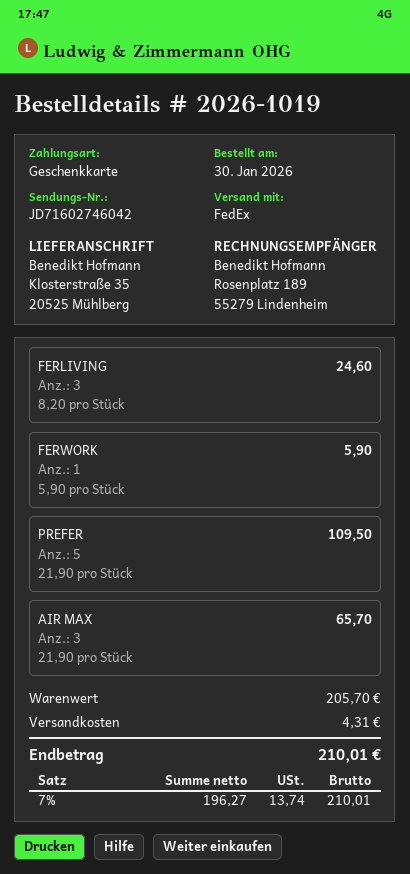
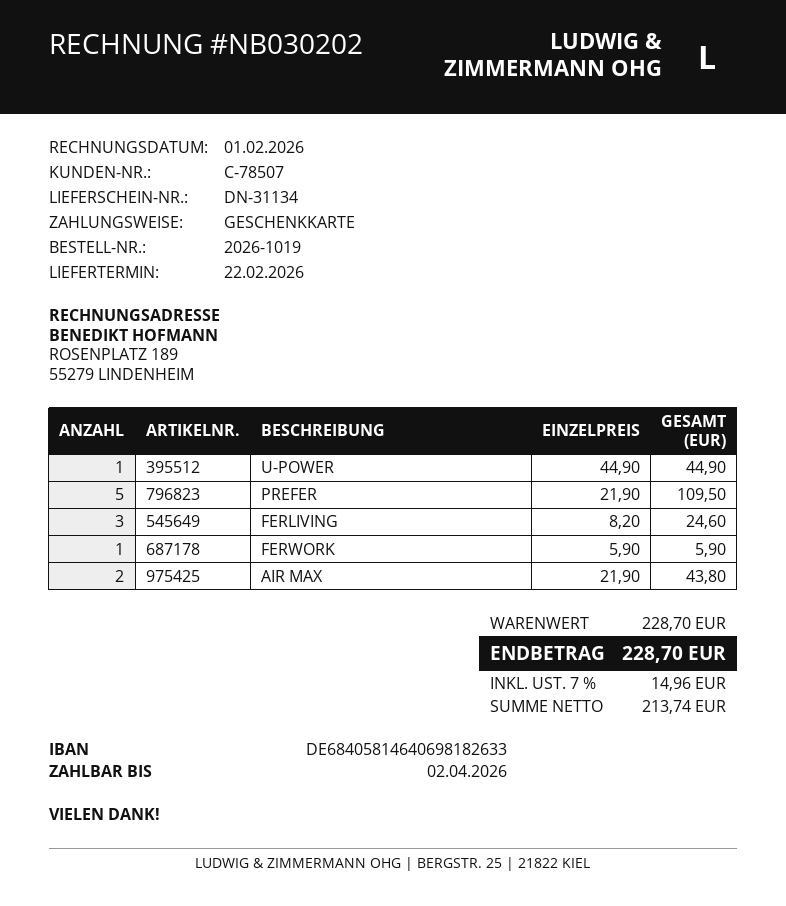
AIR MAX: 3 x 21.90 = 65.70 -> 2 x 21.90 = 43.80
U-POWER: none -> 1 x 44.90 = 44.90
subtotal: 205.70 -> 228.70
shipping: 4.31 -> none
net: 196.27 -> 213.74
tax: 7% = 13.74 -> 7% = 14.96
total: 210.01 -> 228.70

